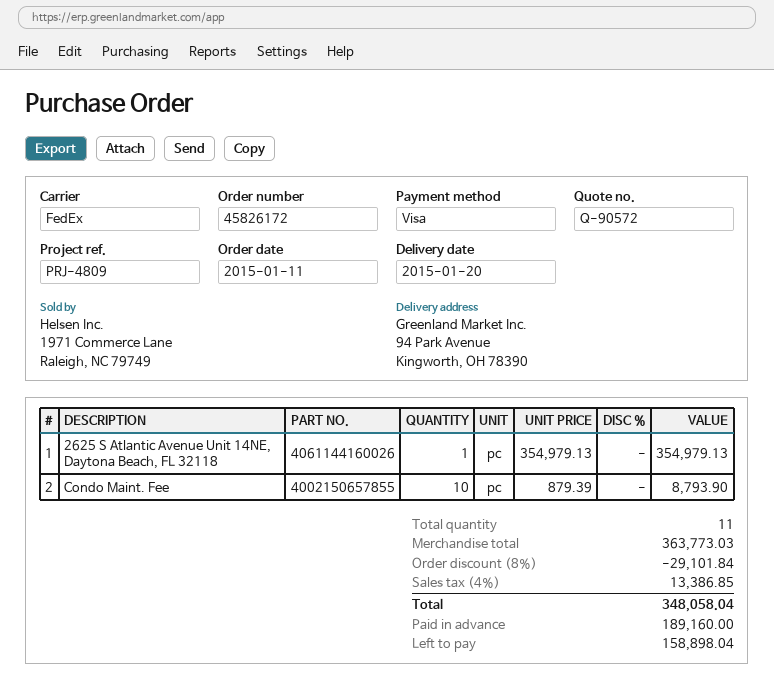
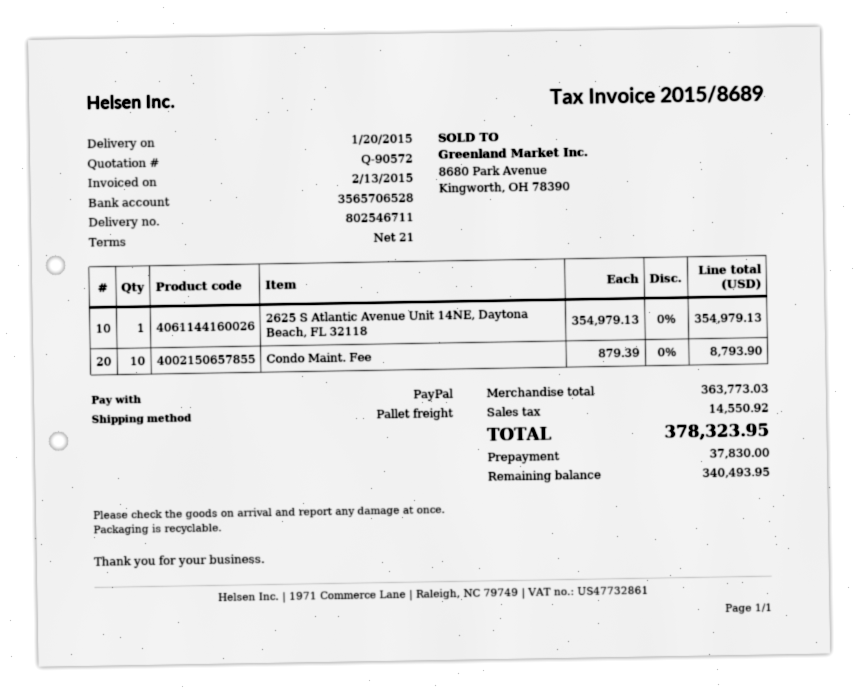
payment method: Visa -> PayPal
shipping method: FedEx -> pallet freight
discount: 8% = 29101.84 -> none
tax: 13386.85 -> 14550.92
total: 348058.04 -> 378323.95
deposit: 189160.00 -> 37830.00
balance: 158898.04 -> 340493.95

